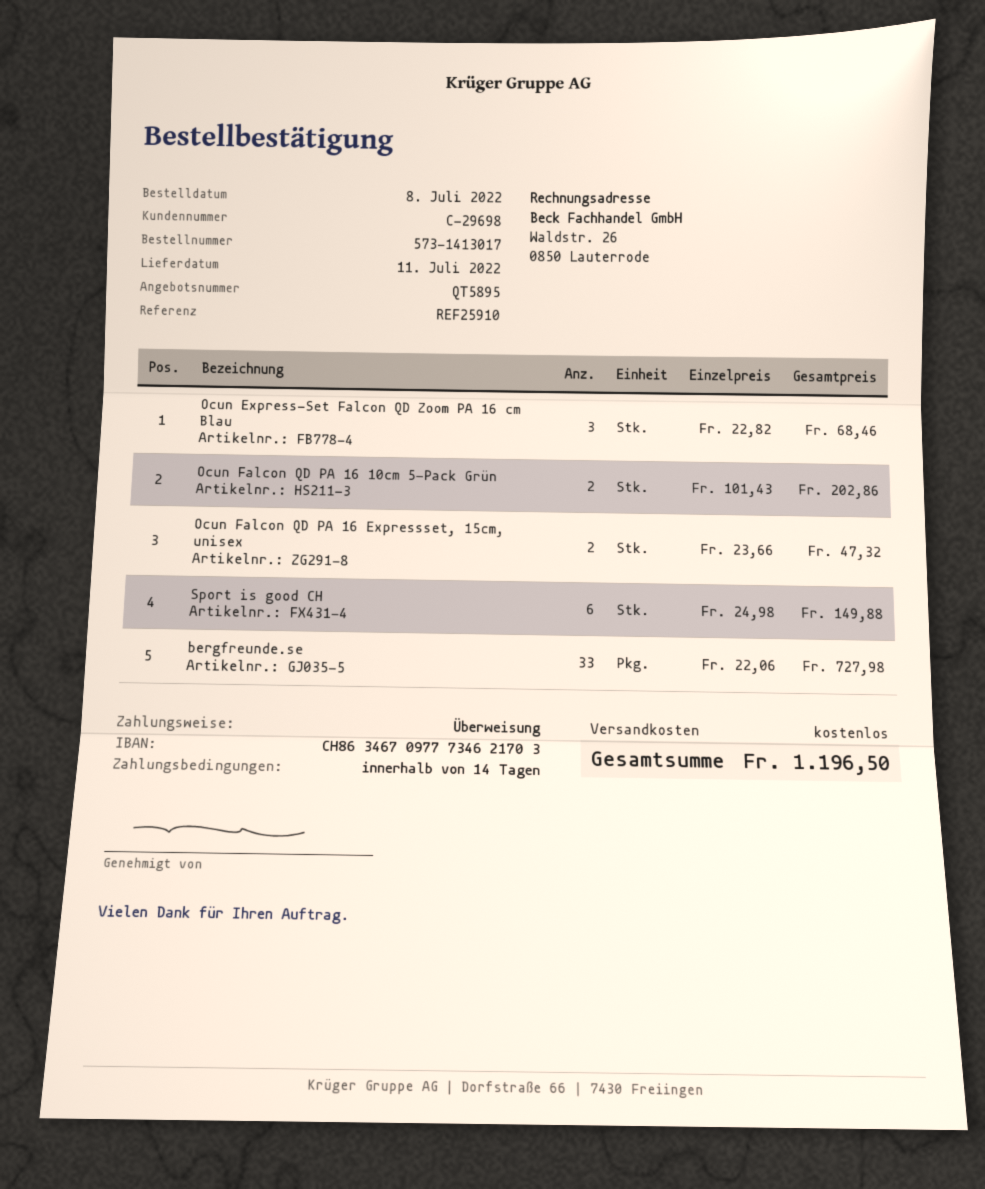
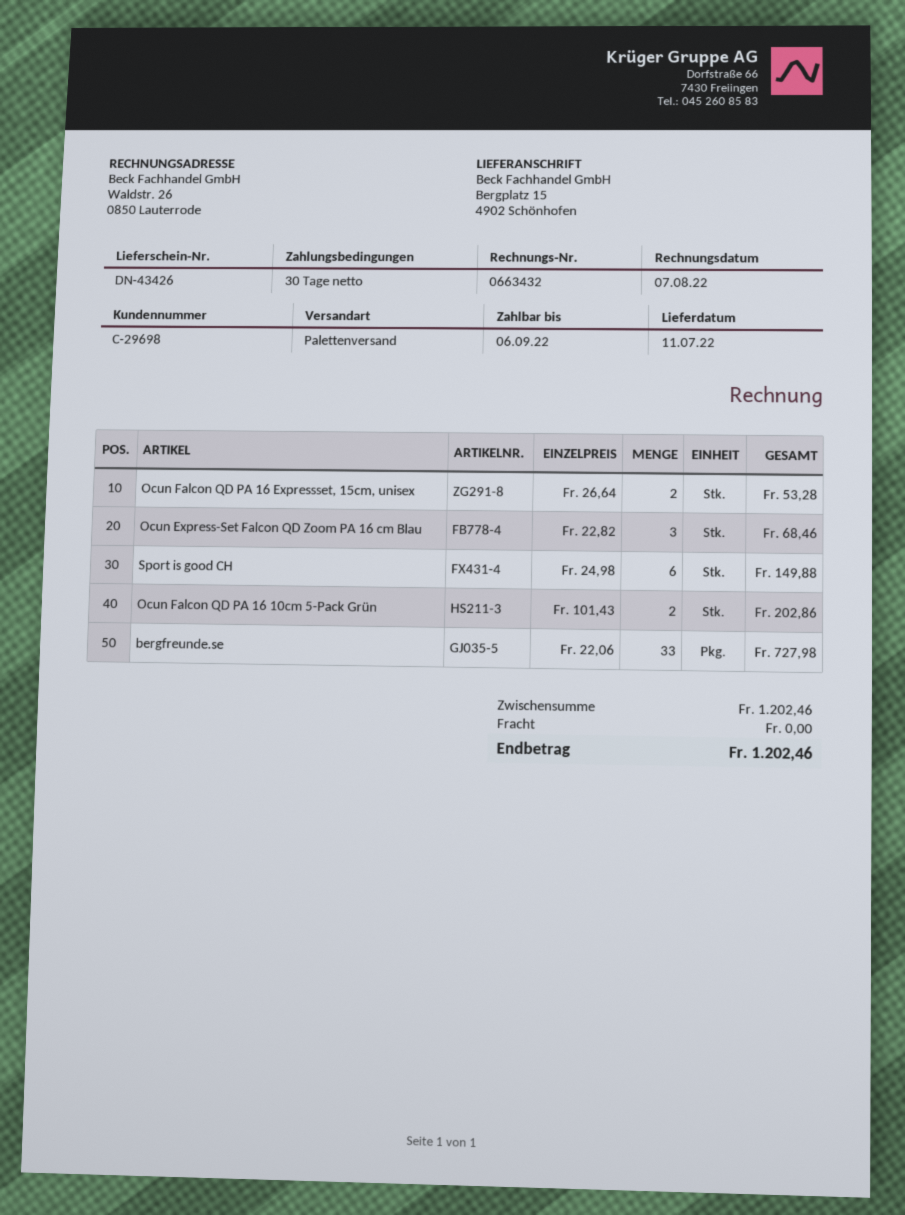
payment terms: 14 days -> 30 days
Ocun Falcon QD PA 16 Expressset, 15cm, unisex: 2 x 23.66 = 47.32 -> 2 x 26.64 = 53.28
total: 1196.50 -> 1202.46

